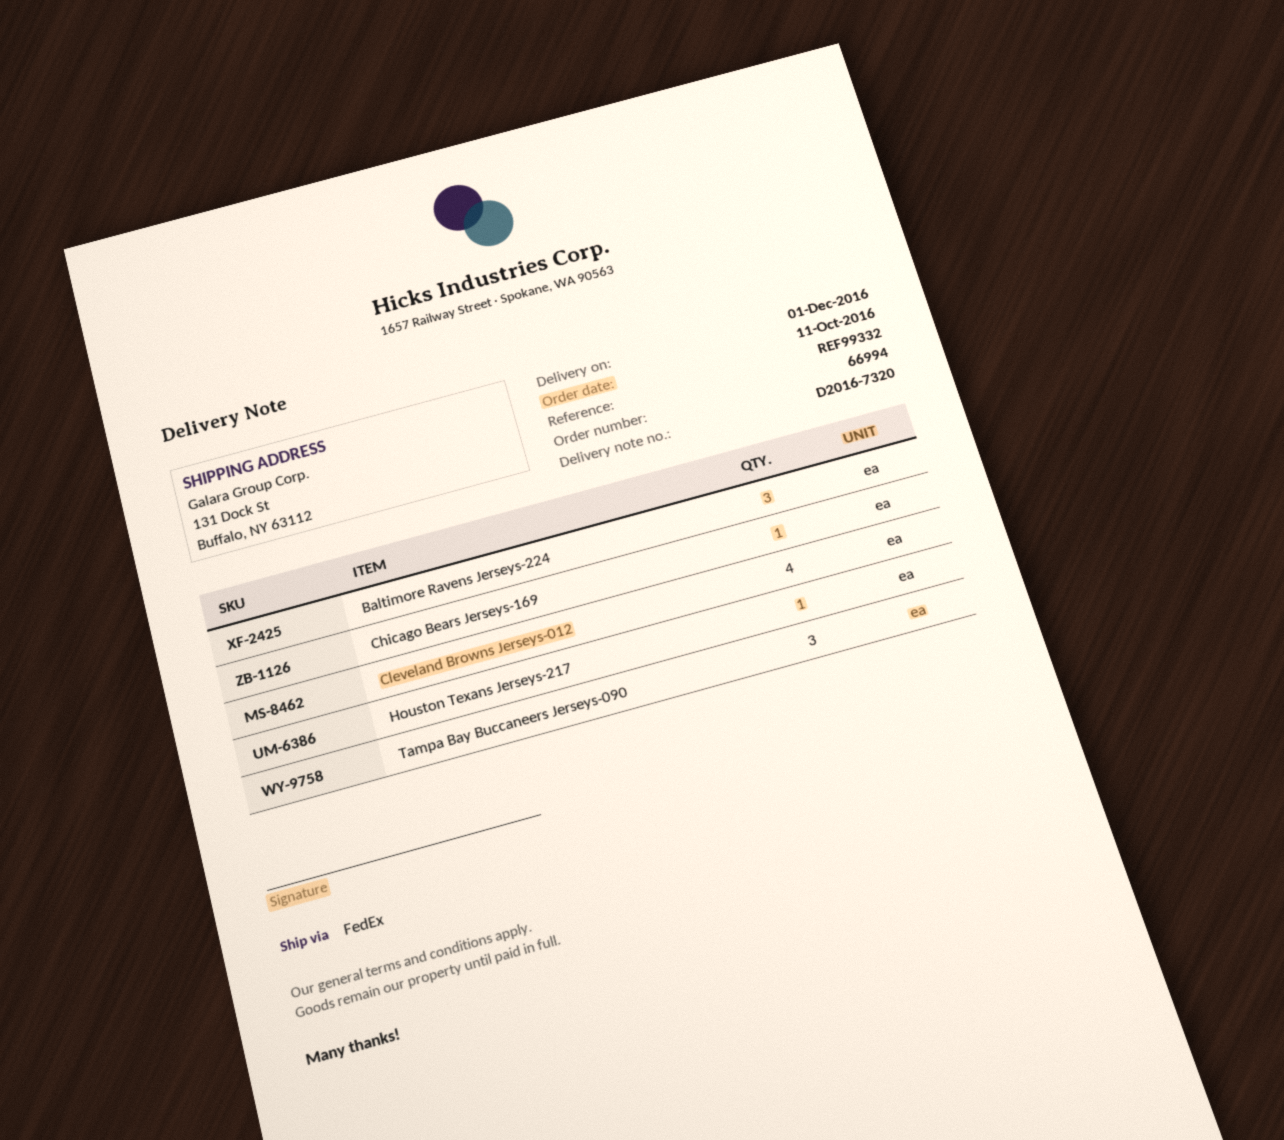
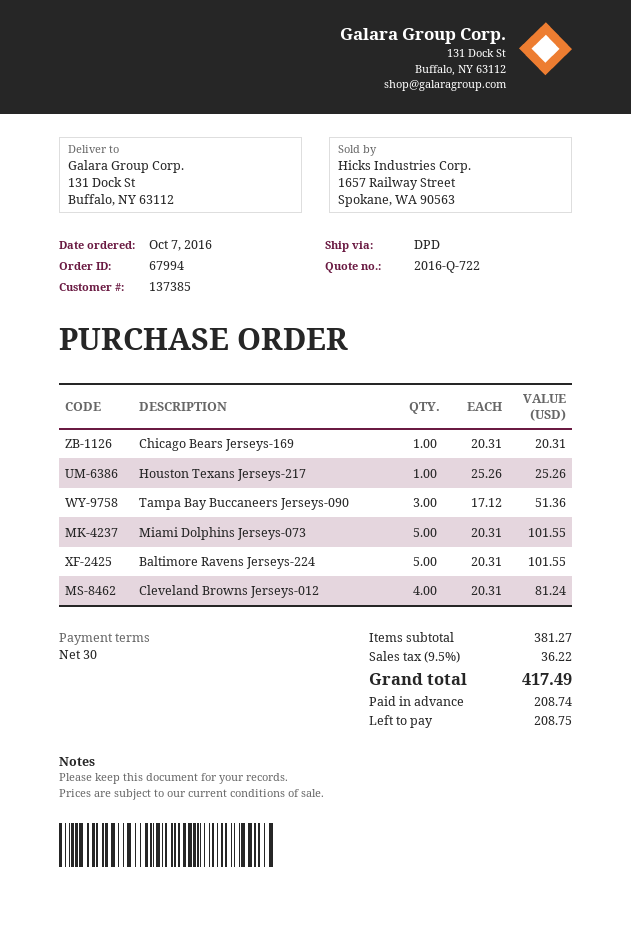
order number: 66994 -> 67994
order date: 2016-10-11 -> 2016-10-07
shipping method: FedEx -> DPD
Baltimore Ravens Jerseys-224: 3 -> 5
Miami Dolphins Jerseys-073: none -> 5

